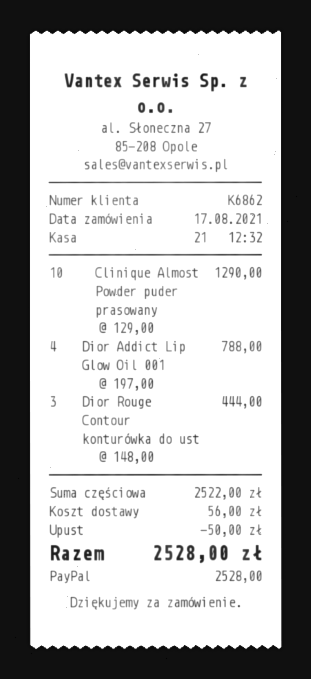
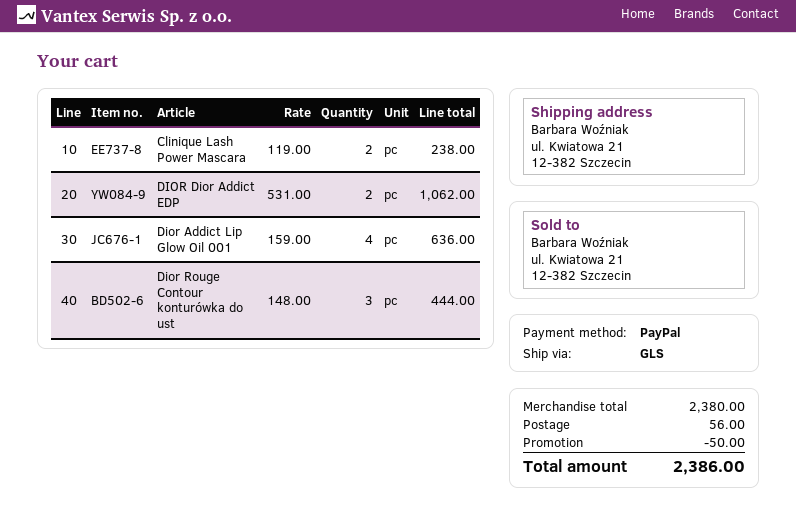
Clinique Almost Powder puder prasowany: 10 x 129.00 = 1290.00 -> none
Dior Addict Lip Glow Oil 001: 4 x 197.00 = 788.00 -> 4 x 159.00 = 636.00
Clinique Lash Power Mascara: none -> 2 x 119.00 = 238.00
DIOR Dior Addict EDP: none -> 2 x 531.00 = 1062.00
subtotal: 2522.00 -> 2380.00
total: 2528.00 -> 2386.00

